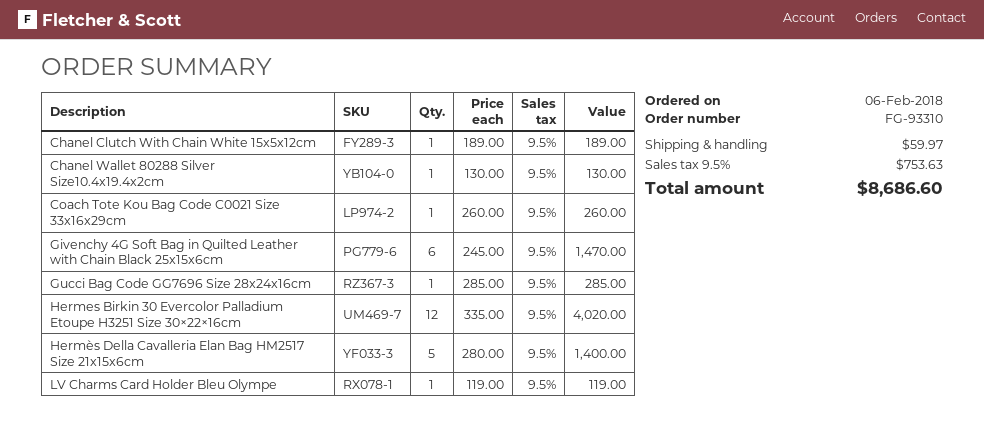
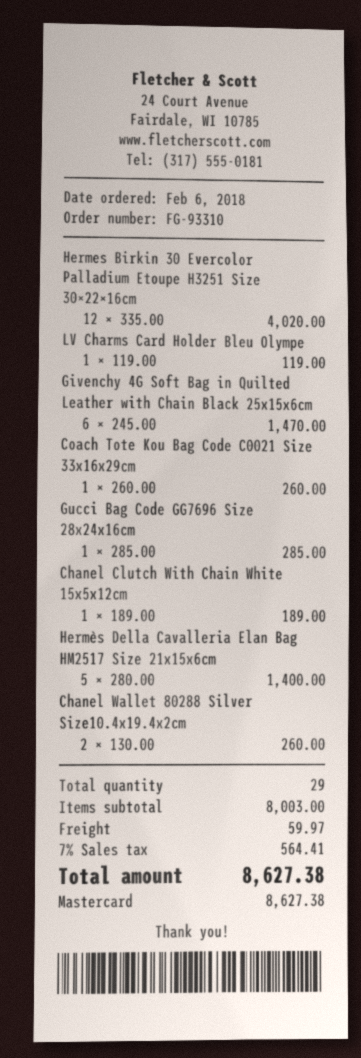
Chanel Wallet 80288 Silver Size10.4x19.4x2cm: 1 x 130.00 = 130.00 -> 2 x 130.00 = 260.00
tax: 9.5% = 753.63 -> 7% = 564.41
total: 8686.60 -> 8627.38

